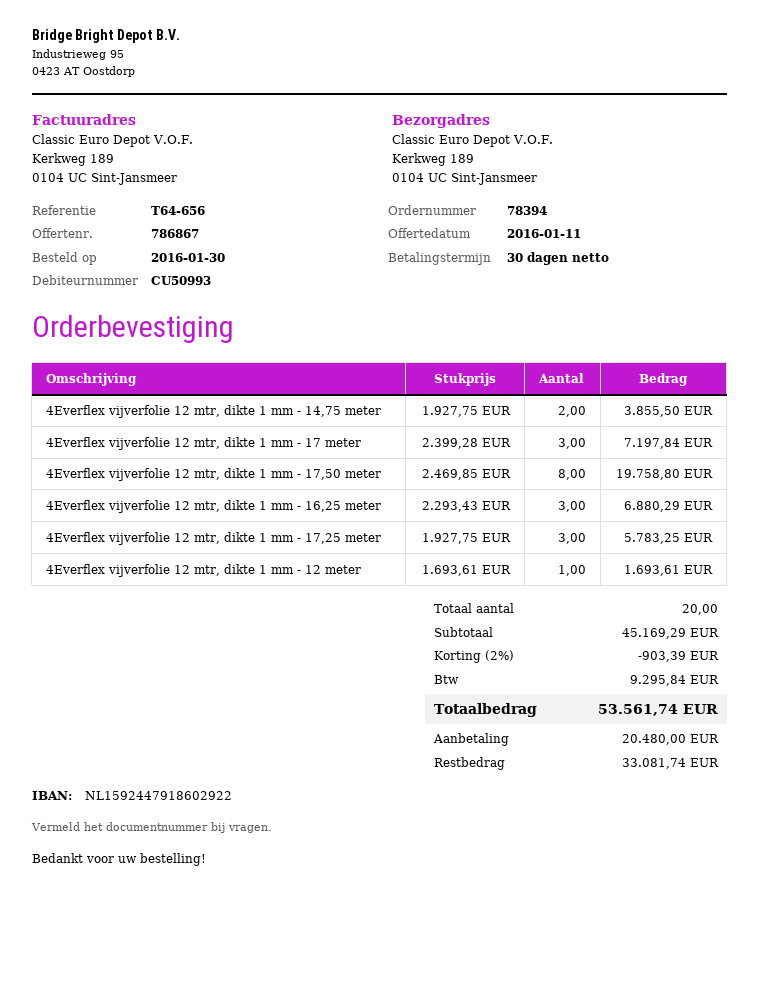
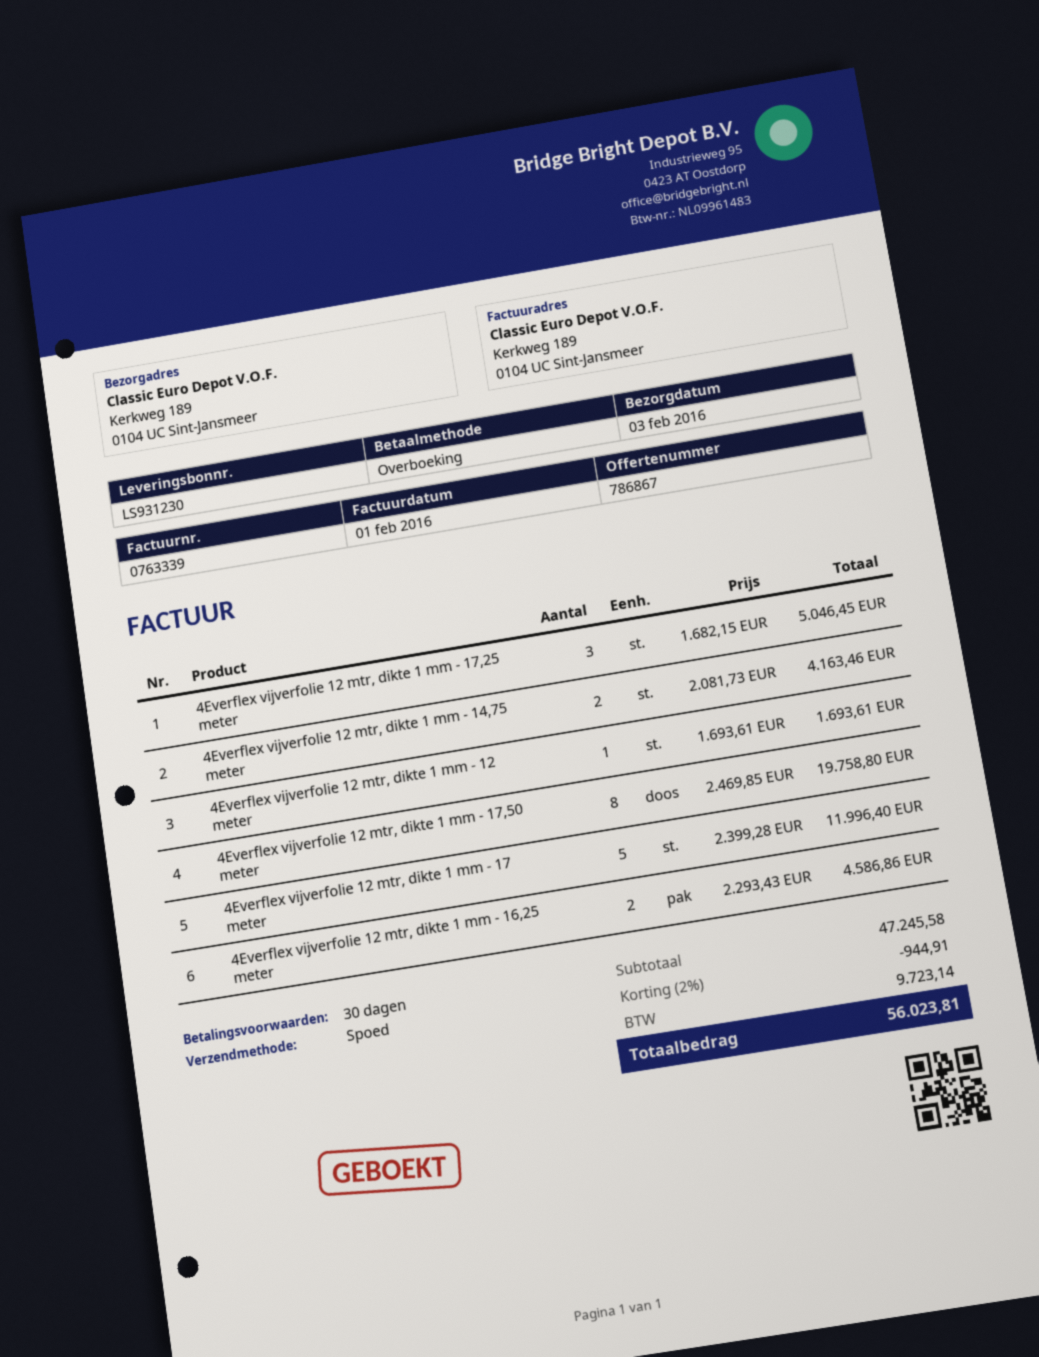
4Everflex vijverfolie 12 mtr, dikte 1 mm - 14,75 meter: 2 x 1927.75 = 3855.50 -> 2 x 2081.73 = 4163.46
4Everflex vijverfolie 12 mtr, dikte 1 mm - 17 meter: 3 x 2399.28 = 7197.84 -> 5 x 2399.28 = 11996.40
4Everflex vijverfolie 12 mtr, dikte 1 mm - 16,25 meter: 3 x 2293.43 = 6880.29 -> 2 x 2293.43 = 4586.86
4Everflex vijverfolie 12 mtr, dikte 1 mm - 17,25 meter: 3 x 1927.75 = 5783.25 -> 3 x 1682.15 = 5046.45
subtotal: 45169.29 -> 47245.58
discount: 2% = 903.39 -> 2% = 944.91
tax: 9295.84 -> 9723.14
total: 53561.74 -> 56023.81

